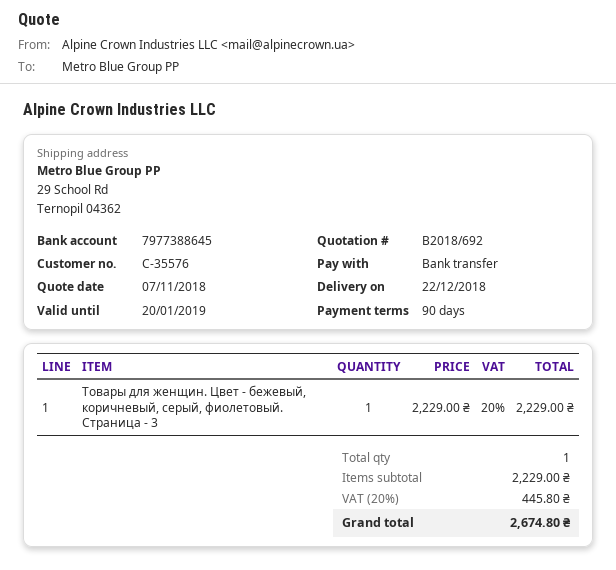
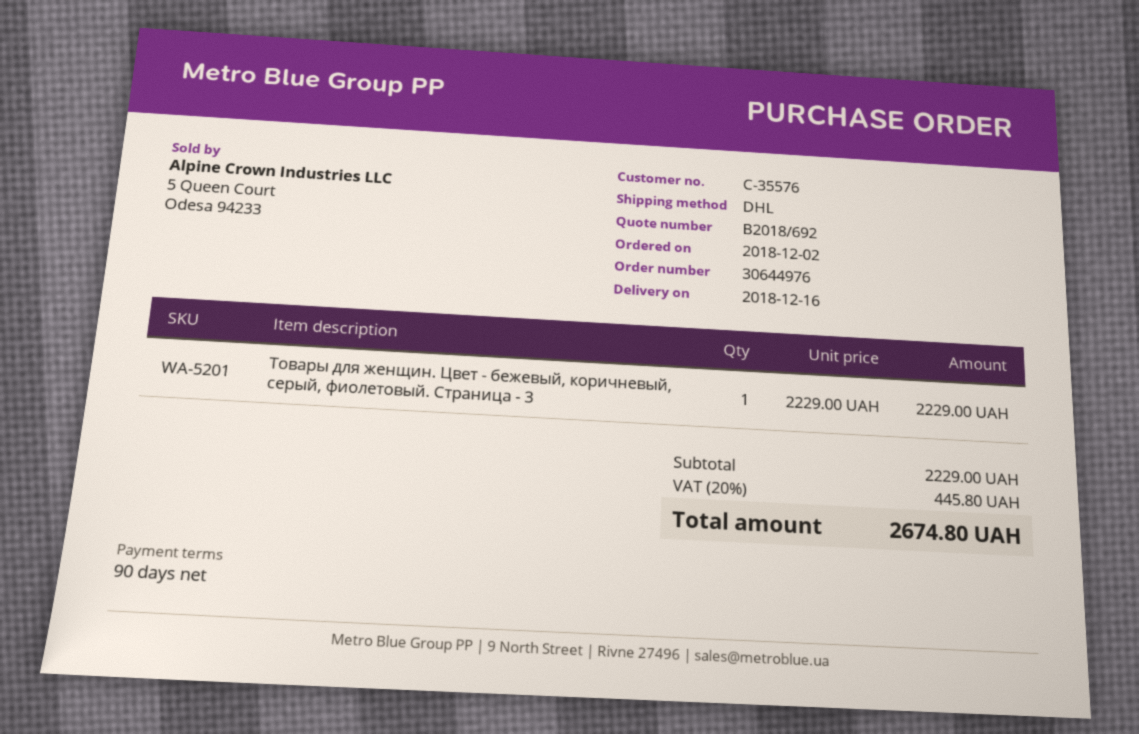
delivery date: 2018-12-22 -> 2018-12-16

